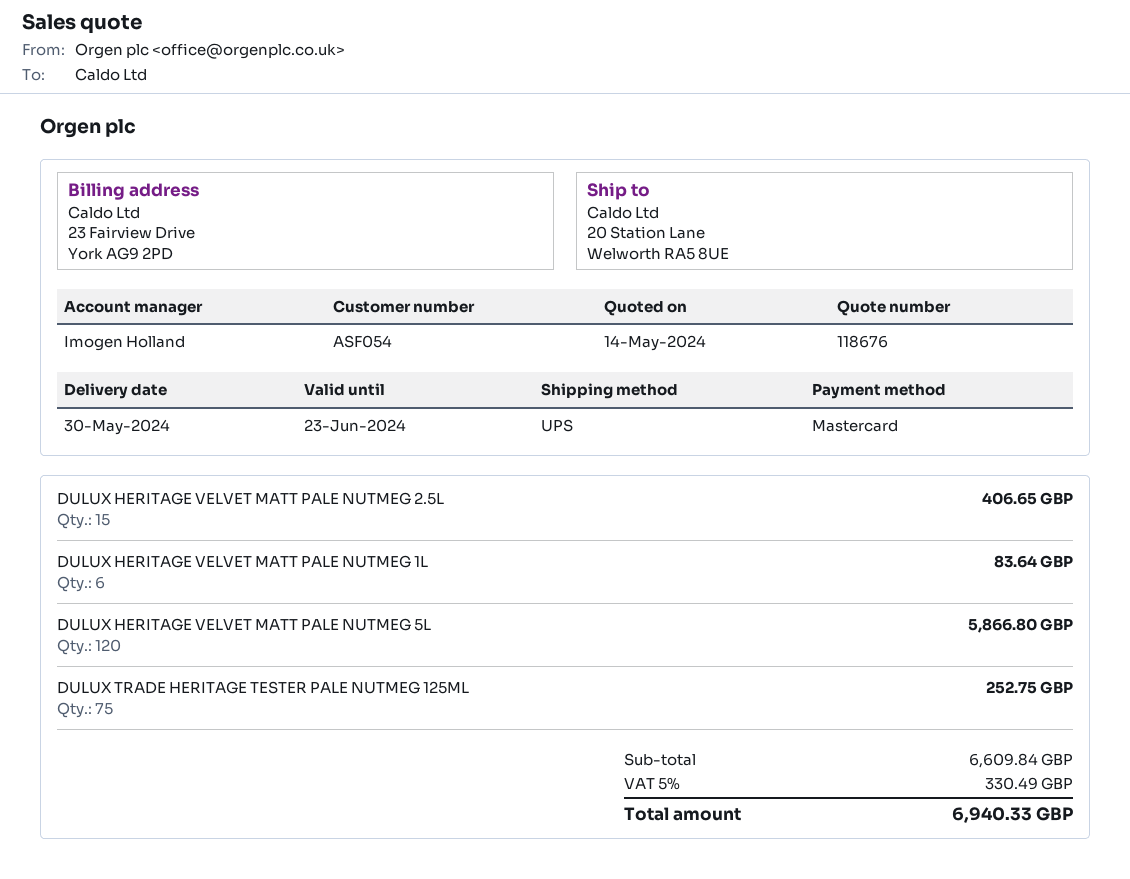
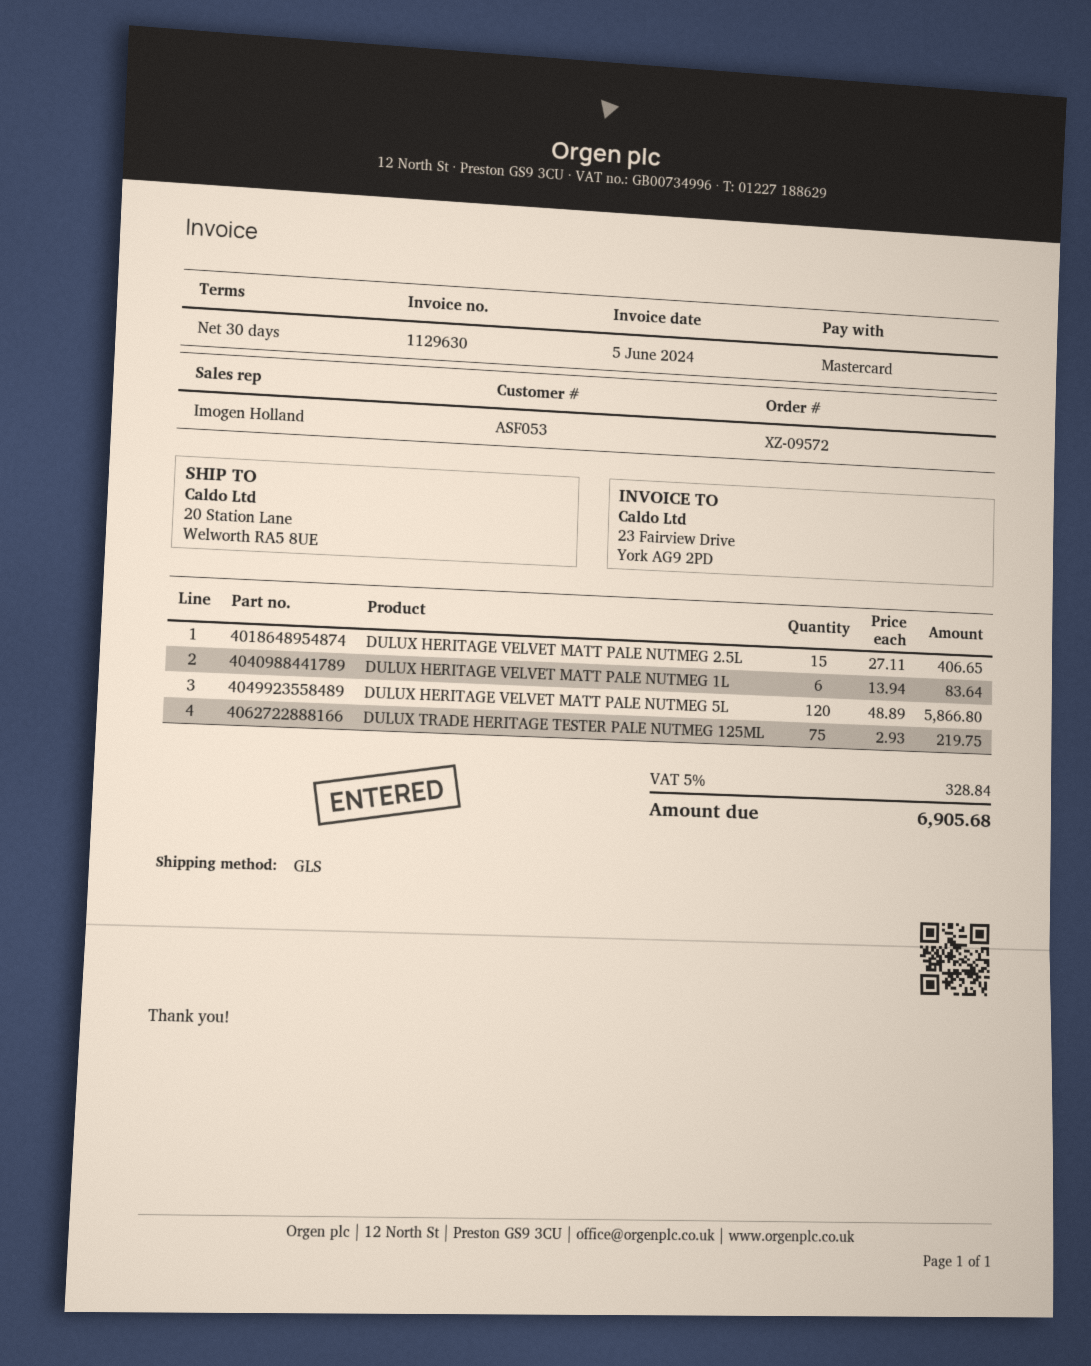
customer number: ASF054 -> ASF053
shipping method: UPS -> GLS
DULUX TRADE HERITAGE TESTER PALE NUTMEG 125ML: 75 for 252.75 -> 75 for 219.75
tax: 5% = 330.49 -> 5% = 328.84
total: 6940.33 -> 6905.68

